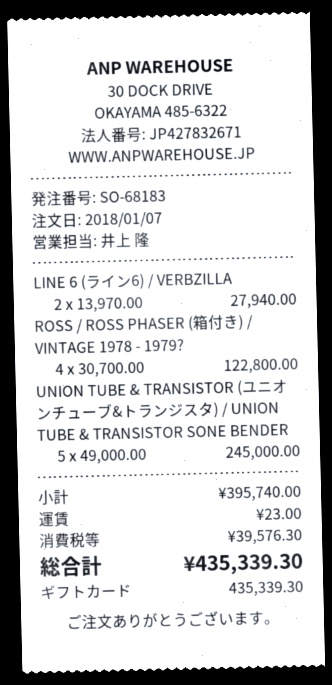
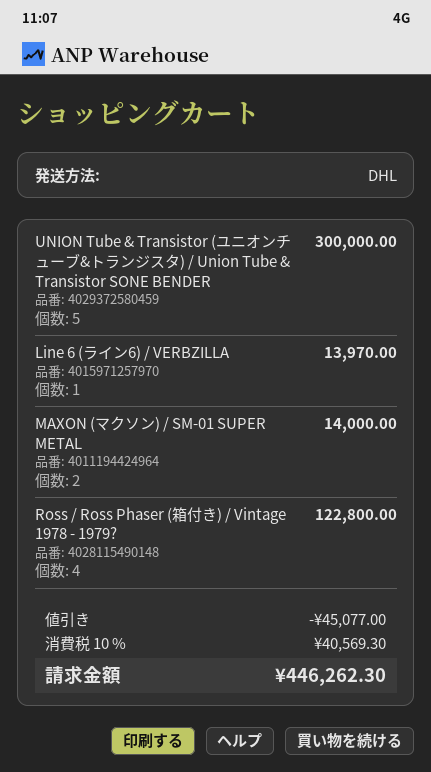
LINE 6 (ライン6) / VERBZILLA: 2 for 27940.00 -> 1 for 13970.00
UNION TUBE & TRANSISTOR (ユニオンチューブ&トランジスタ) / UNION TUBE & TRANSISTOR SONE BENDER: 5 for 245000.00 -> 5 for 300000.00
MAXON (マクソン) / SM-01 SUPER METAL: none -> 2 for 14000.00
discount: none -> 45077.00
shipping: 23.00 -> none
tax: 39576.30 -> 40569.30
total: 435339.30 -> 446262.30

